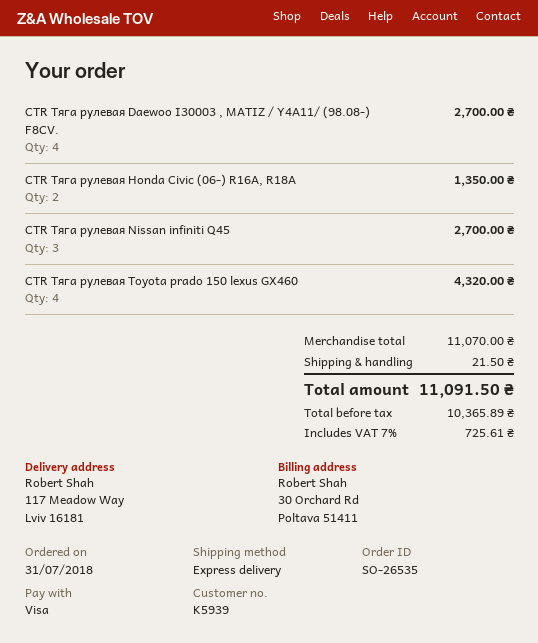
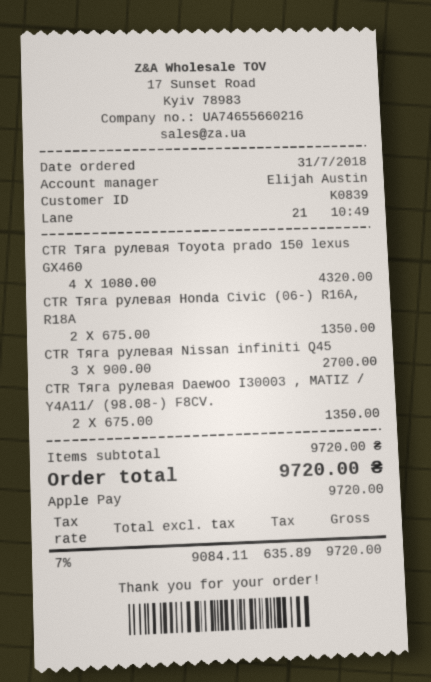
customer number: K5939 -> K0839
payment method: Visa -> Apple Pay
CTR Тяга рулевая Daewoo I30003 , MATIZ / Y4A11/ (98.08-) F8CV.: 4 for 2700.00 -> 2 for 1350.00
subtotal: 11070.00 -> 9720.00
shipping: 21.50 -> none
net: 10365.89 -> 9084.11
tax: 7% = 725.61 -> 7% = 635.89
total: 11091.50 -> 9720.00

